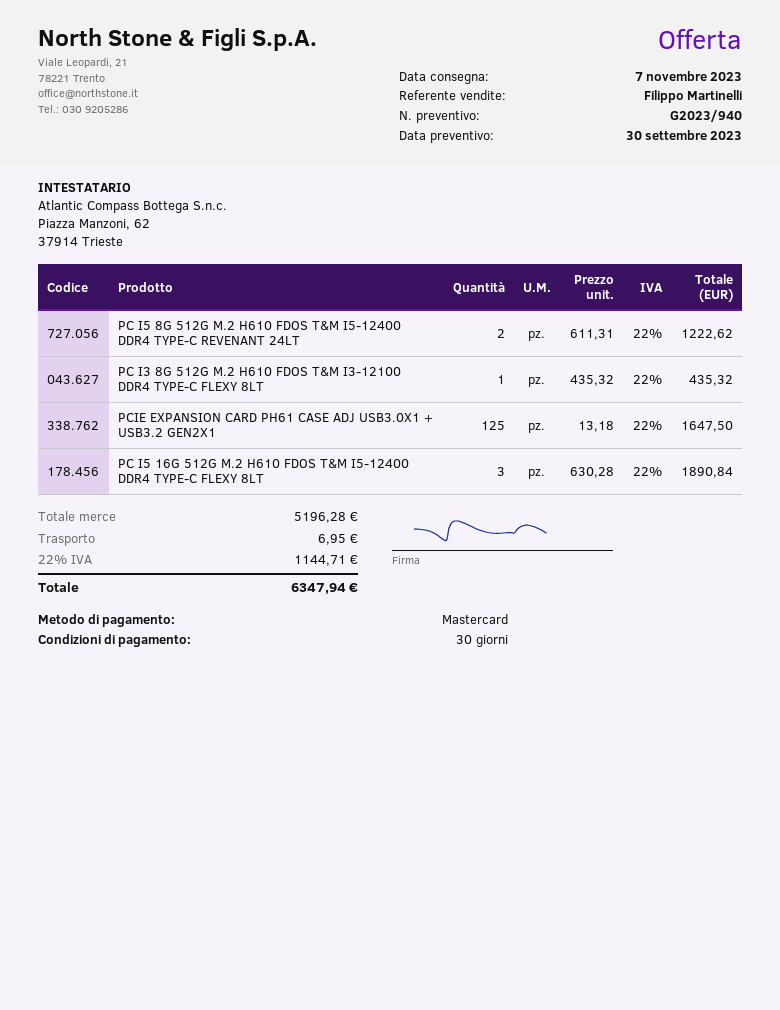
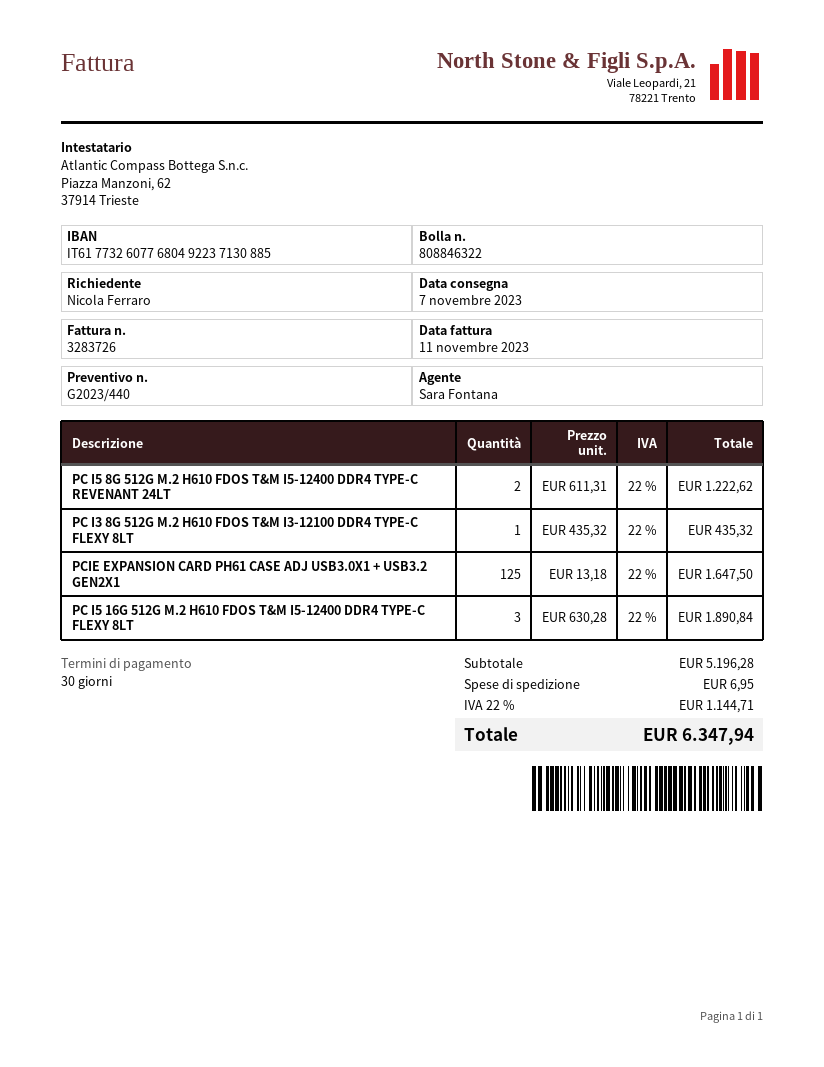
quote number: G2023/940 -> G2023/440
sales rep: Filippo Martinelli -> Sara Fontana

